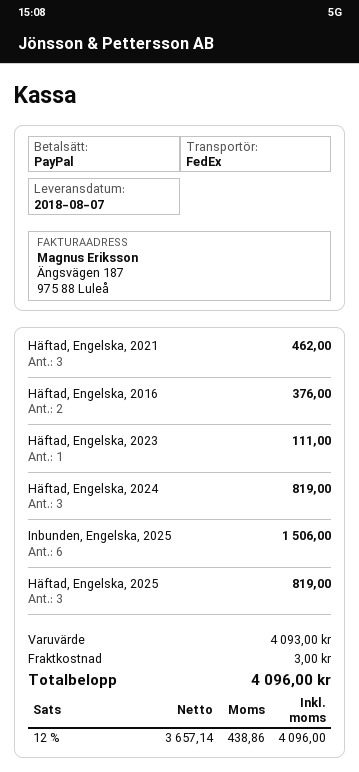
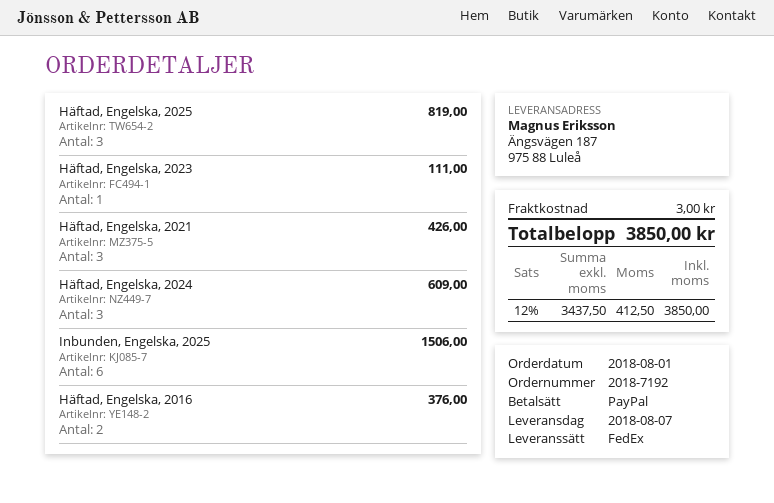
Häftad, Engelska, 2021: 3 for 462.00 -> 3 for 426.00
Häftad, Engelska, 2024: 3 for 819.00 -> 3 for 609.00
net: 3657.14 -> 3437.50
tax: 12% = 438.86 -> 12% = 412.50
total: 4096.00 -> 3850.00

